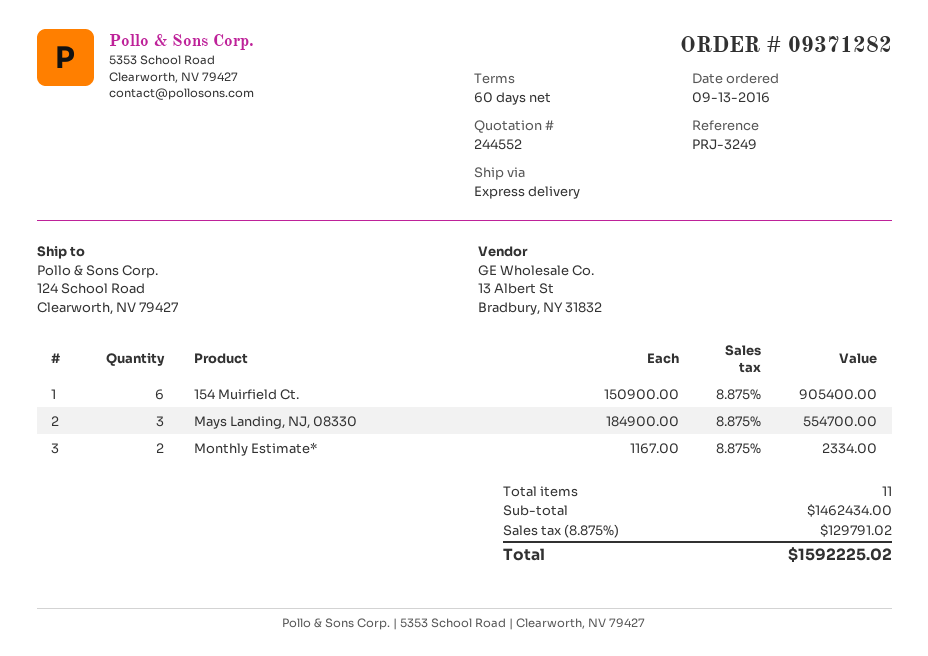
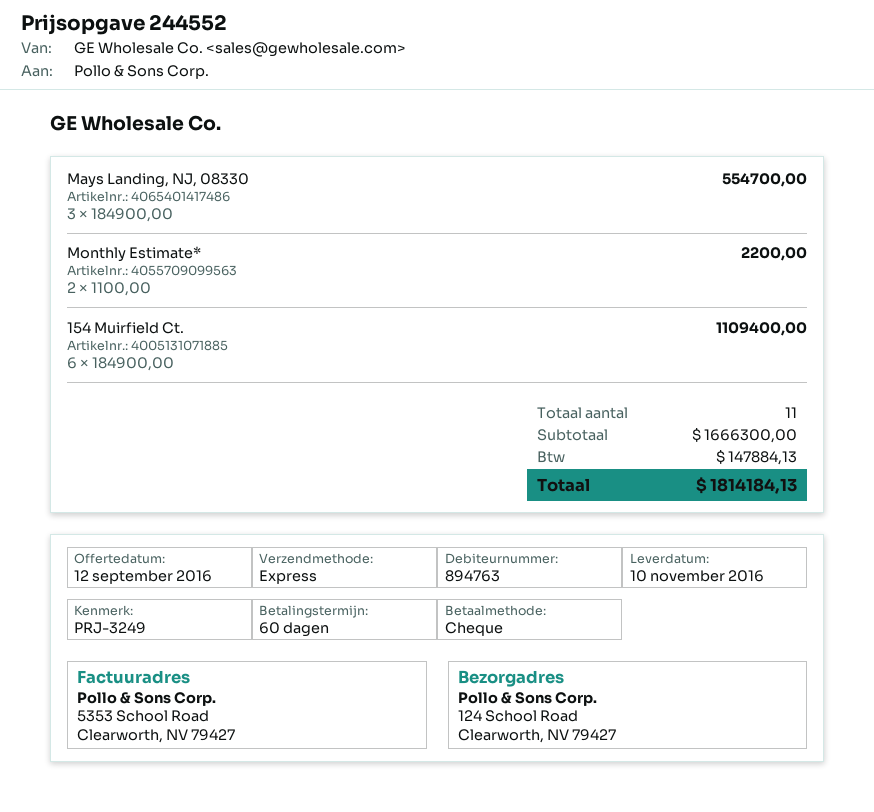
154 Muirfield Ct.: 6 x 150900.00 = 905400.00 -> 6 x 184900.00 = 1109400.00
Monthly Estimate*: 2 x 1167.00 = 2334.00 -> 2 x 1100.00 = 2200.00
subtotal: 1462434.00 -> 1666300.00
tax: 129791.02 -> 147884.13
total: 1592225.02 -> 1814184.13

